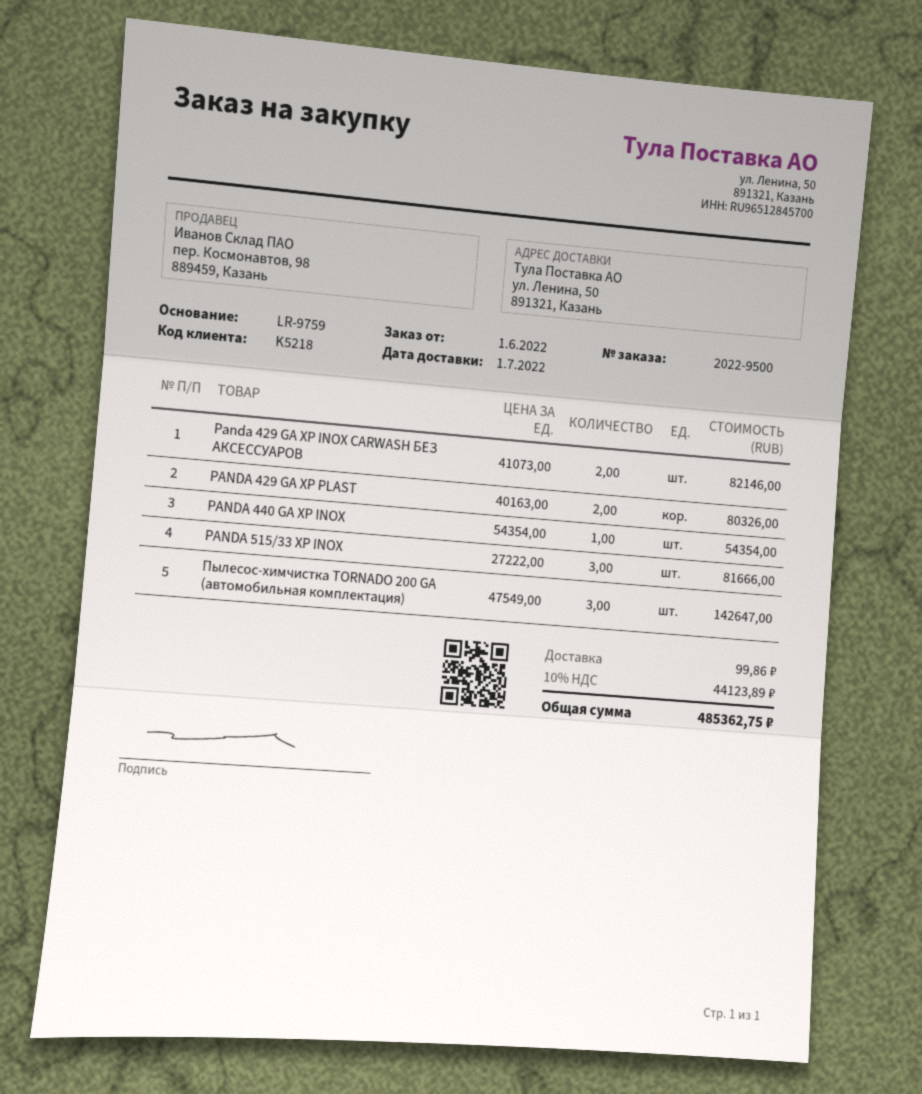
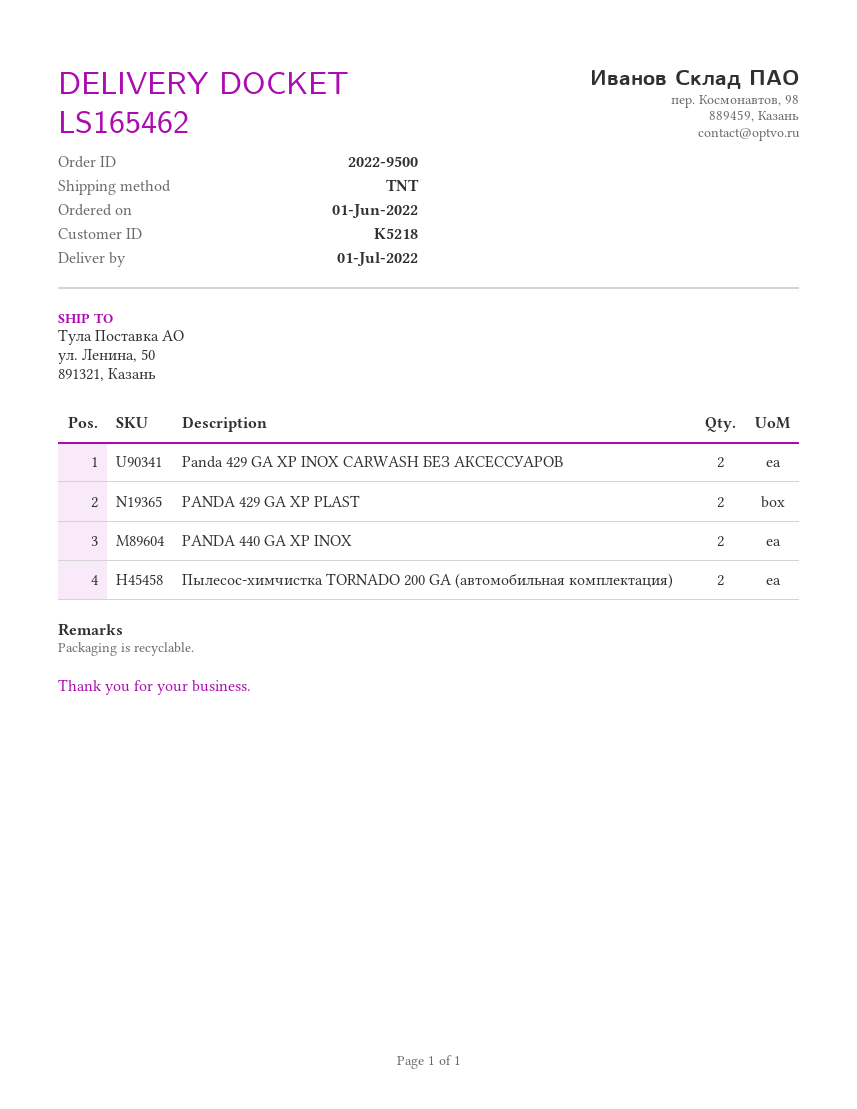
PANDA 440 GA XP INOX: 1 -> 2
PANDA 515/33 XP INOX: 3 -> none
Пылесос-химчистка TORNADO 200 GA (автомобильная комплектация): 3 -> 2

